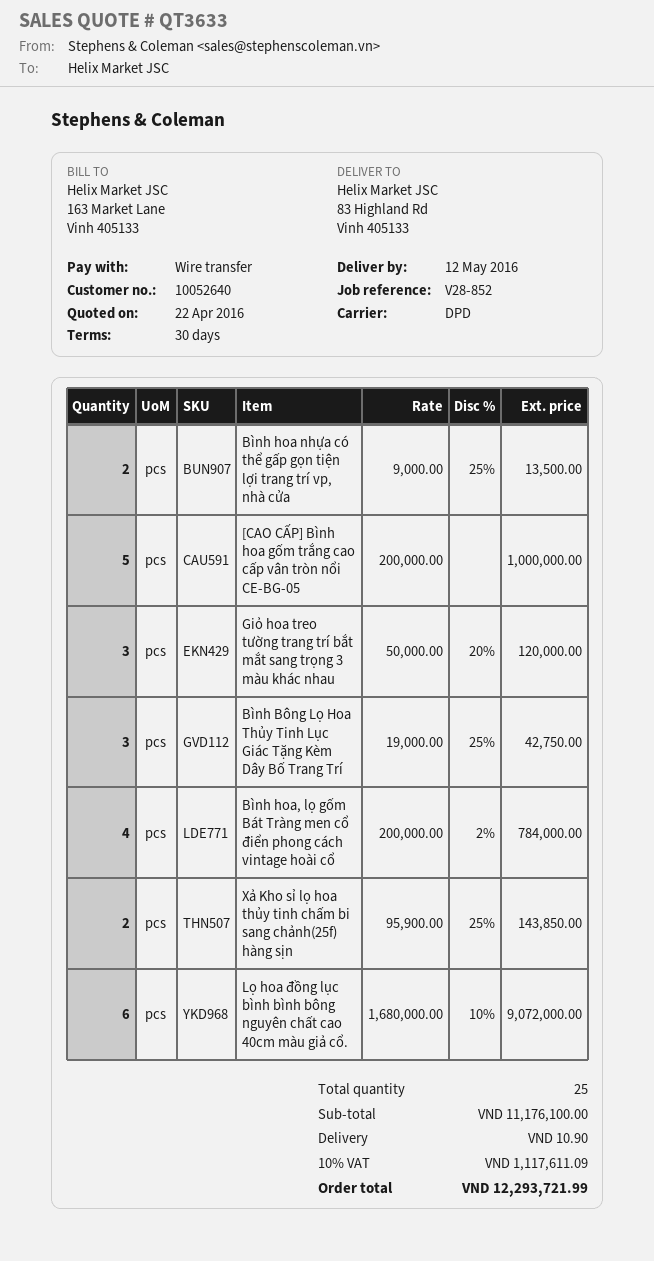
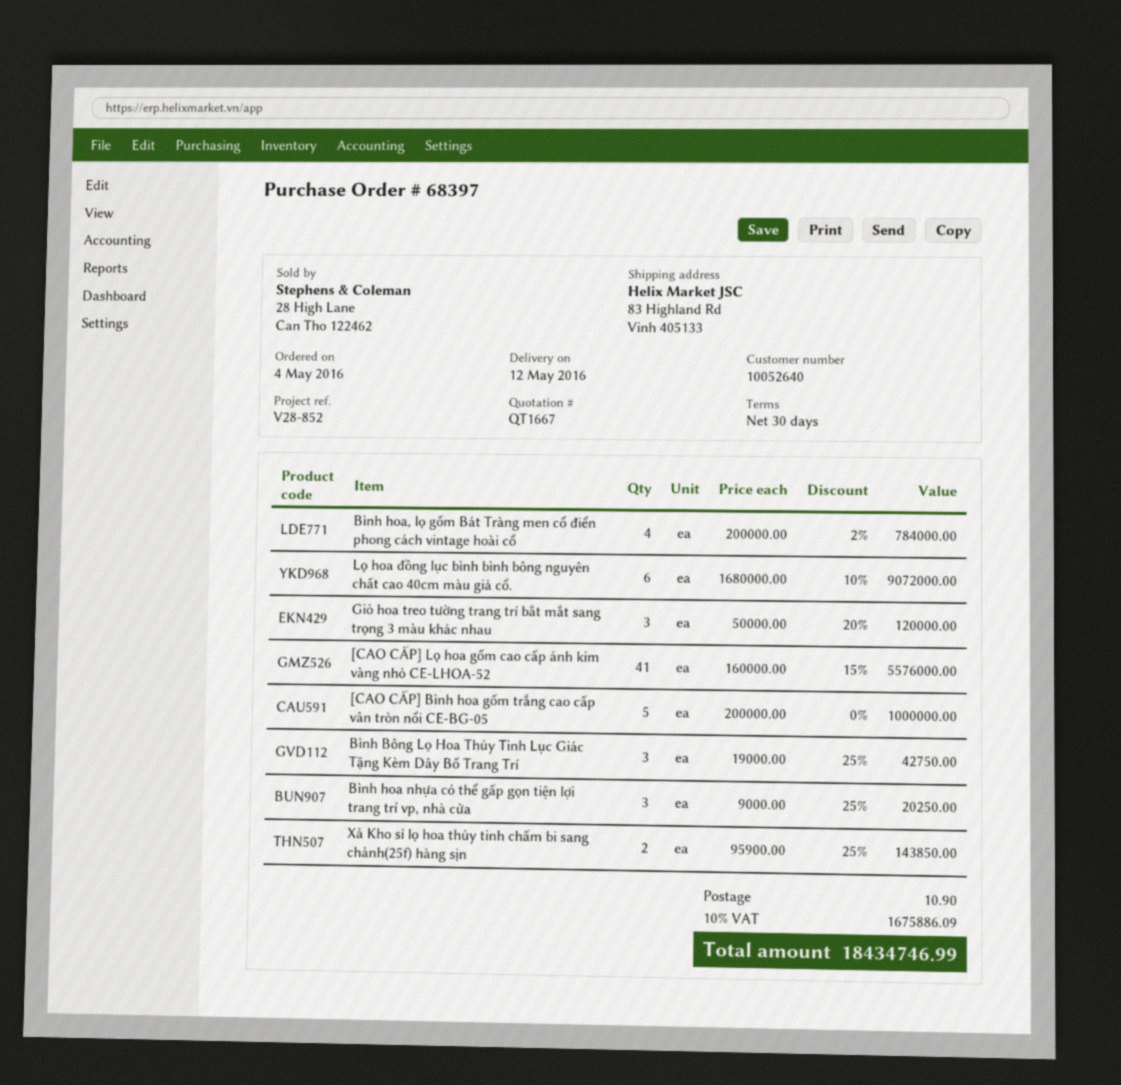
quote number: QT3633 -> QT1667
Bình hoa nhựa có thể gấp gọn tiện lợi trang trí vp, nhà cửa: 2 x 9000.00 - 25% = 13500.00 -> 3 x 9000.00 - 25% = 20250.00
[CAO CẤP] Lọ hoa gốm cao cấp ánh kim vàng nhỏ CE-LHOA-52: none -> 41 x 160000.00 - 15% = 5576000.00
tax: 10% = 1117611.09 -> 10% = 1675886.09
total: 12293721.99 -> 18434746.99

